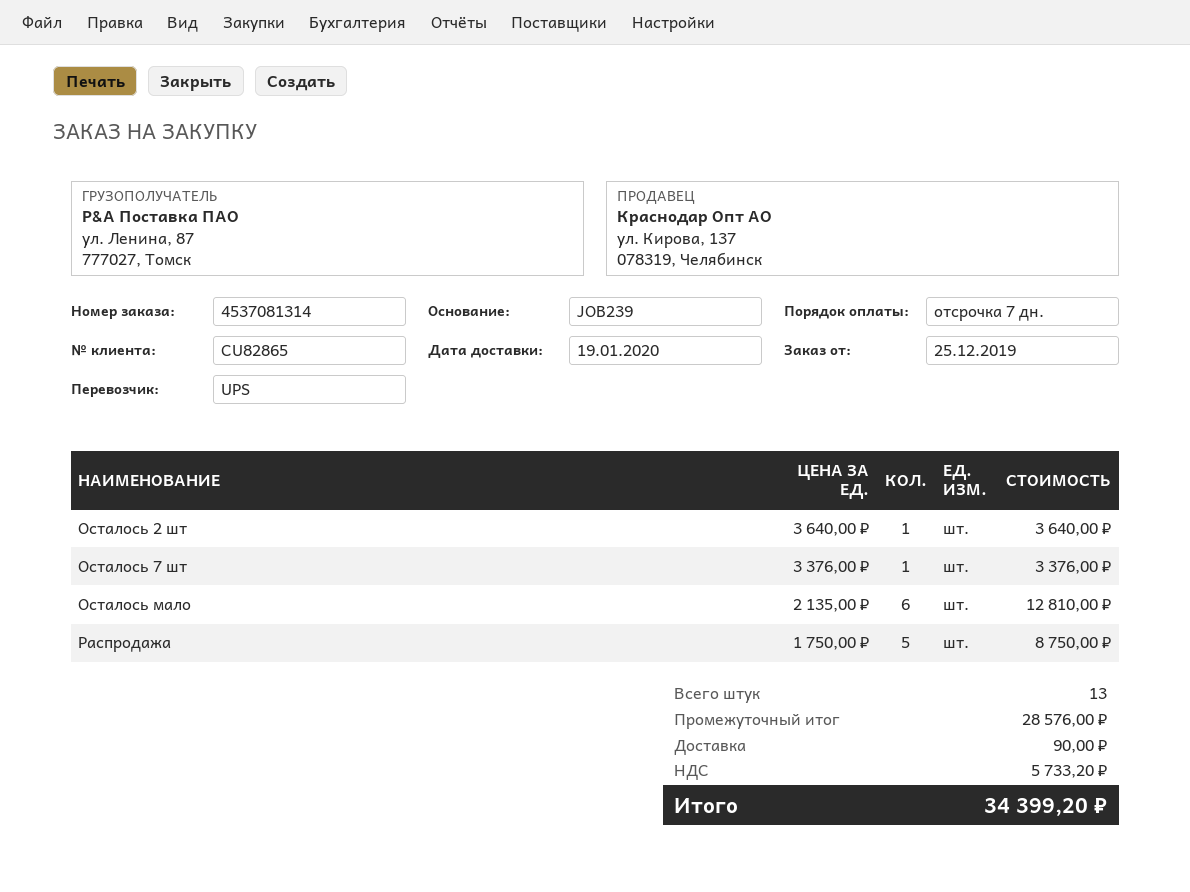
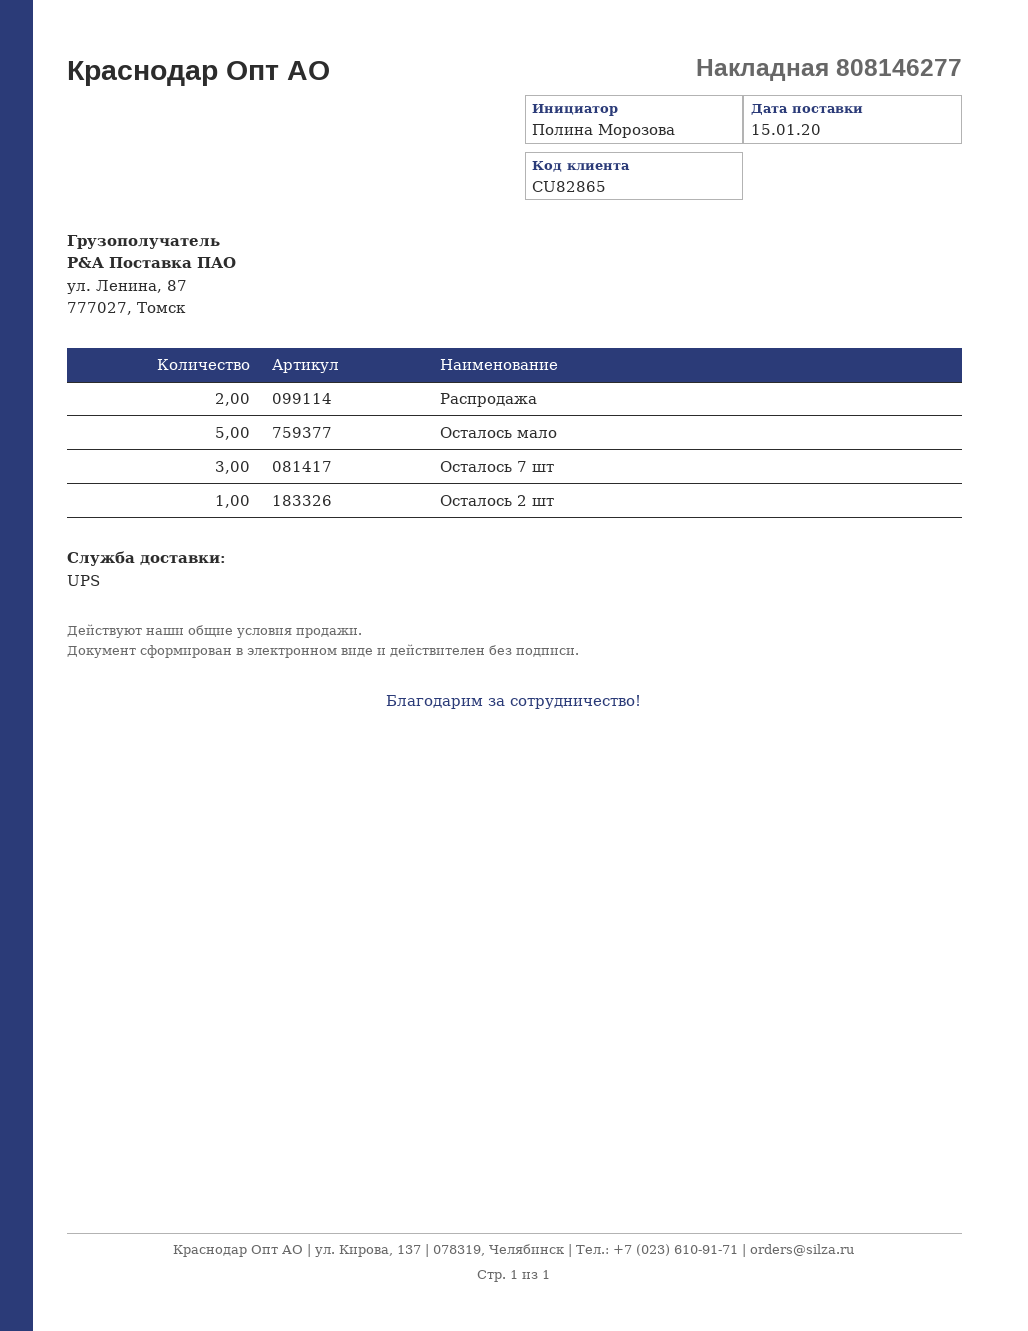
delivery date: 2020-01-19 -> 2020-01-15
Осталось 7 шт: 1 -> 3
Осталось мало: 6 -> 5
Распродажа: 5 -> 2

